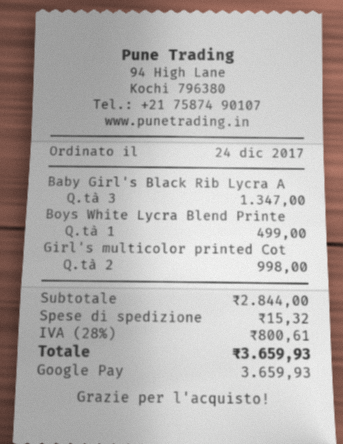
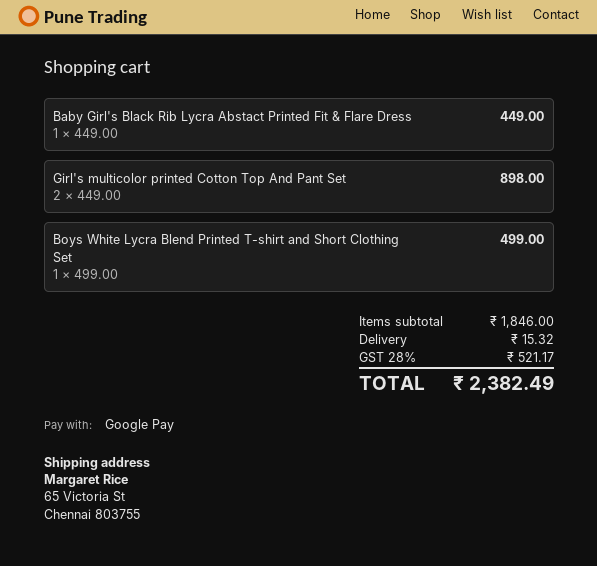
Baby Girl's Black Rib Lycra A: 3 for 1347.00 -> 1 for 449.00
Girl's multicolor printed Cot: 2 for 998.00 -> 2 for 898.00
subtotal: 2844.00 -> 1846.00
tax: 28% = 800.61 -> 28% = 521.17
total: 3659.93 -> 2382.49

